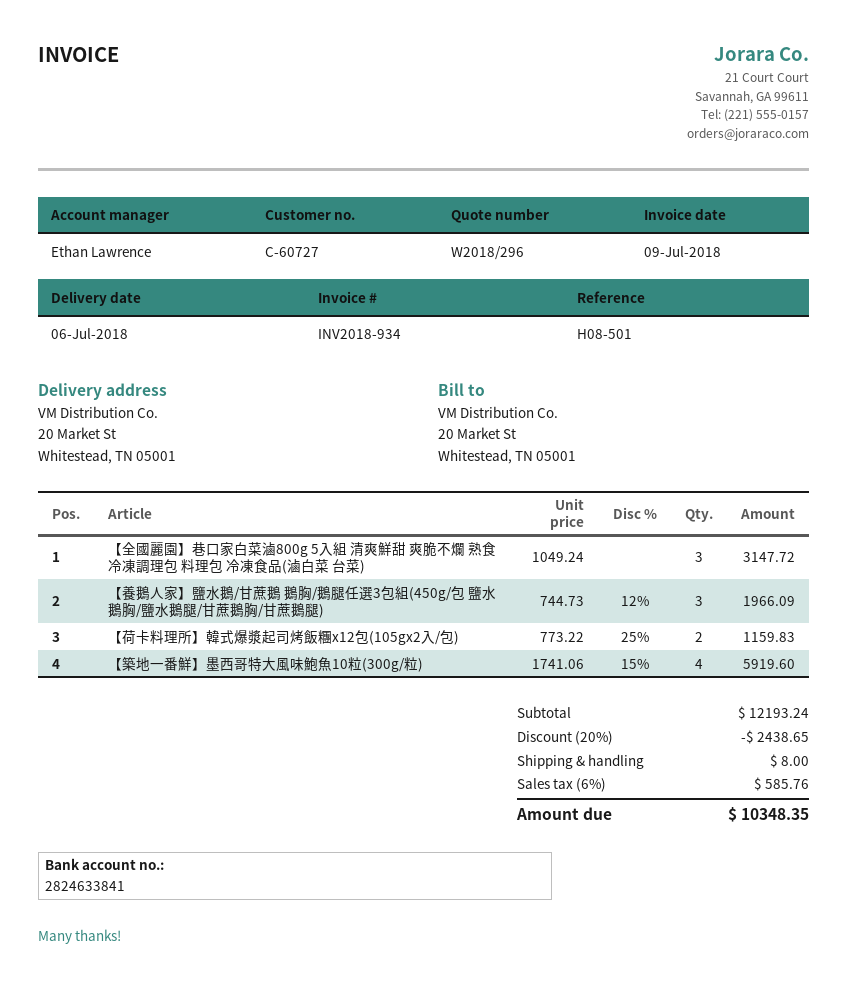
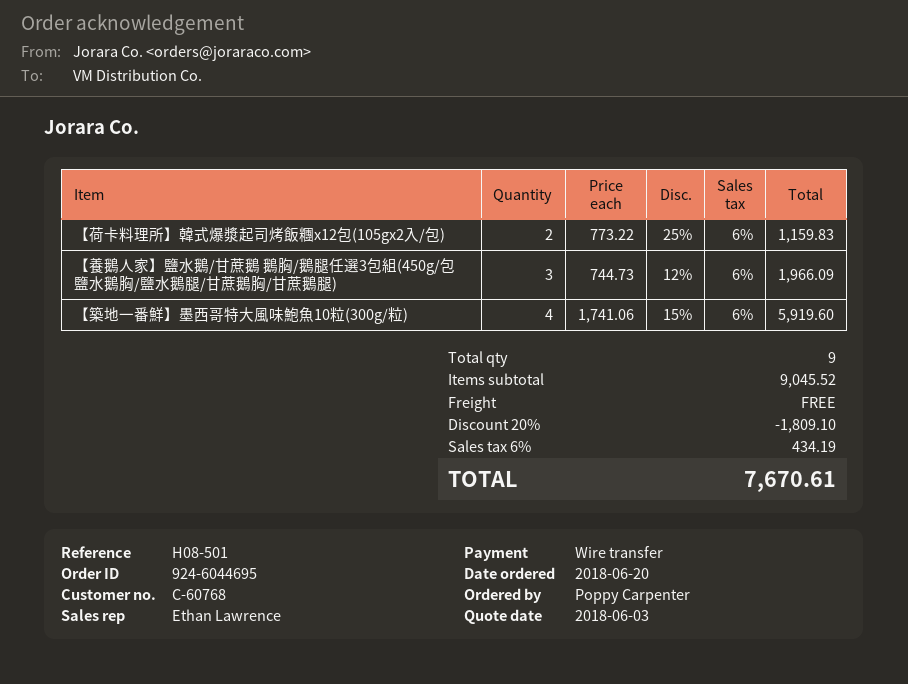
customer number: C-60727 -> C-60768
【全國麗園】巷口家白菜滷800g 5入組 清爽鮮甜 爽脆不爛 熟食 冷凍調理包 料理包 冷凍食品(滷白菜 台菜): 3 x 1049.24 = 3147.72 -> none
subtotal: 12193.24 -> 9045.52
discount: 20% = 2438.65 -> 20% = 1809.10
shipping: 8.00 -> 0.00
tax: 6% = 585.76 -> 6% = 434.19
total: 10348.35 -> 7670.61

